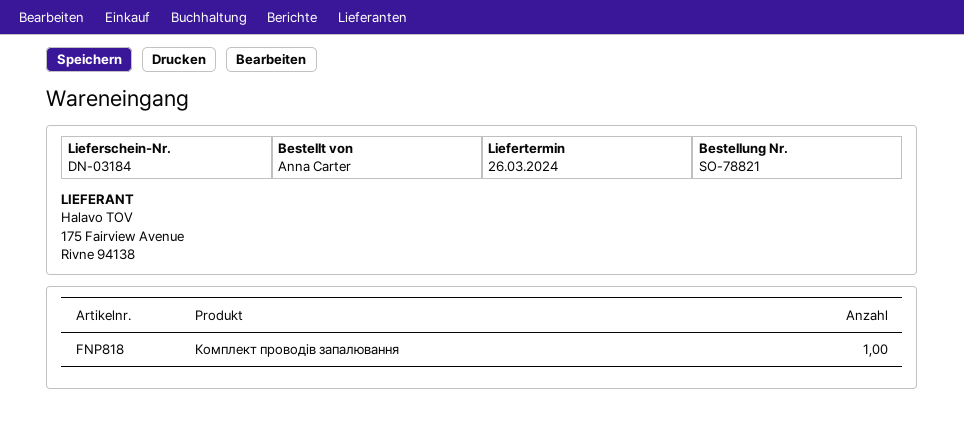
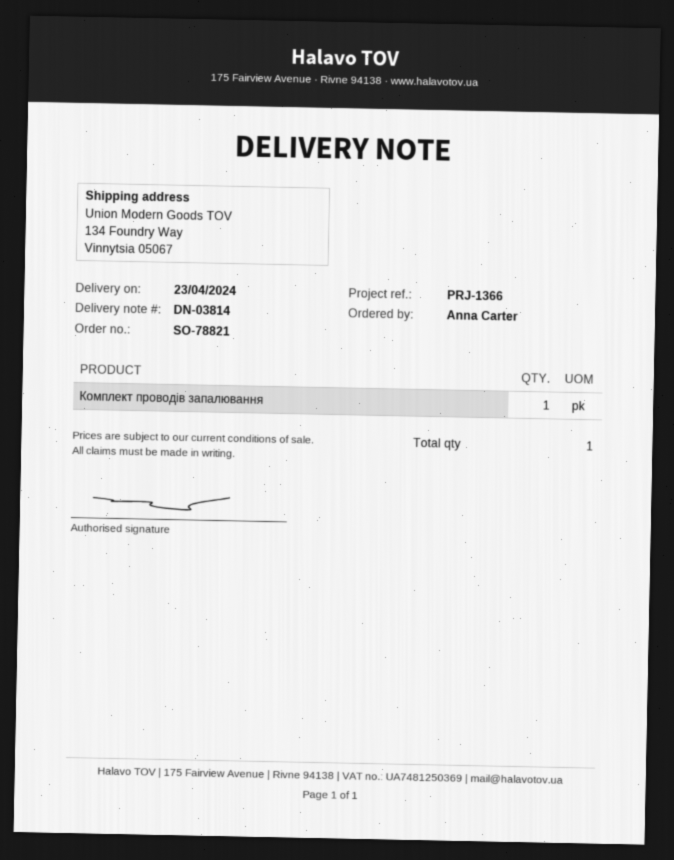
delivery note number: DN-03184 -> DN-03814
delivery date: 2024-03-26 -> 2024-04-23

